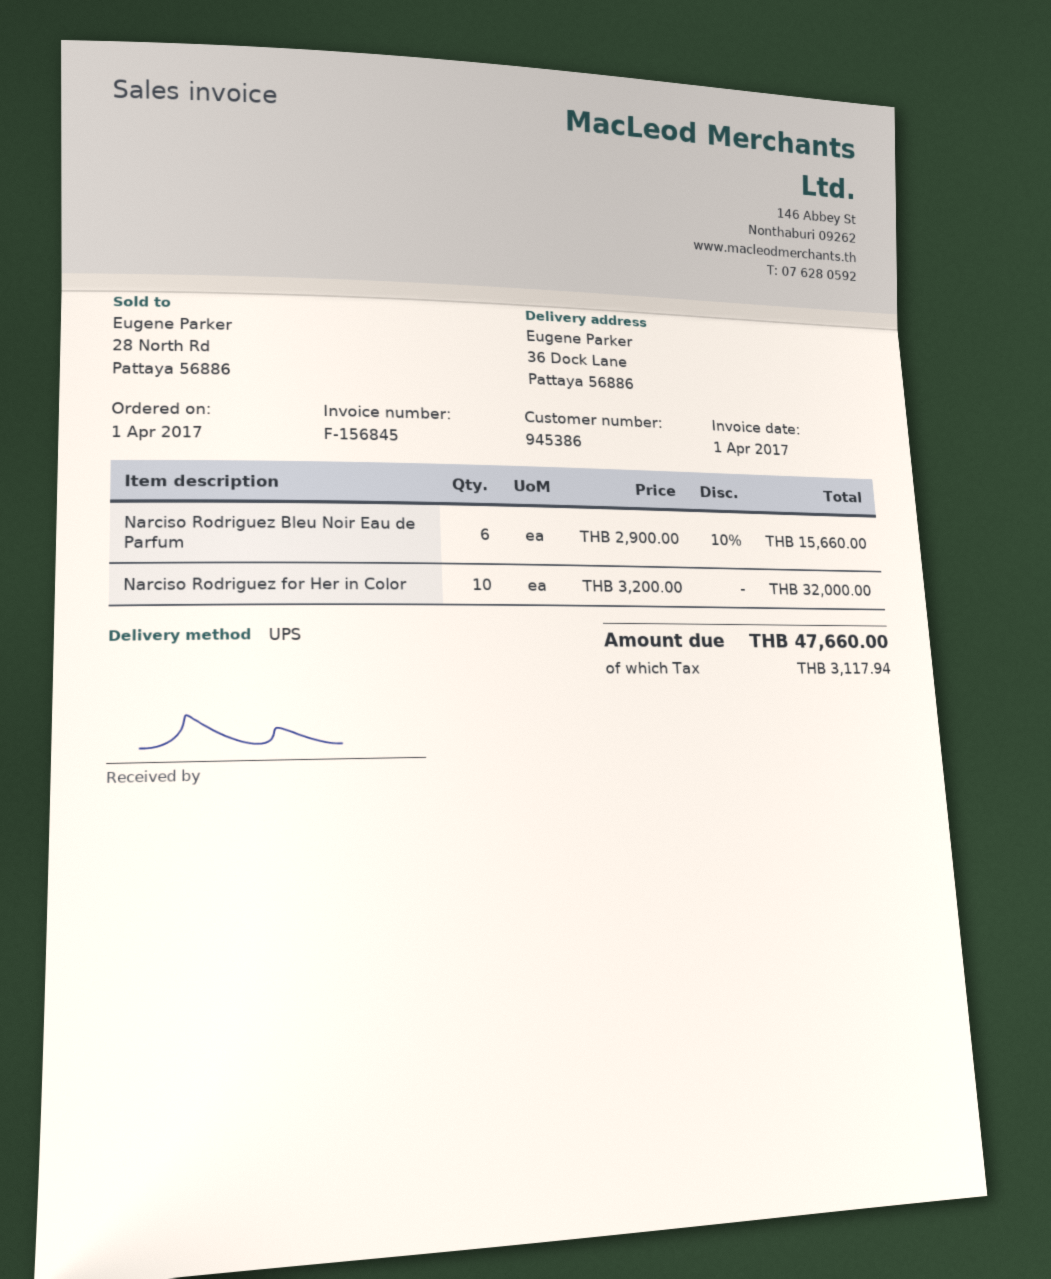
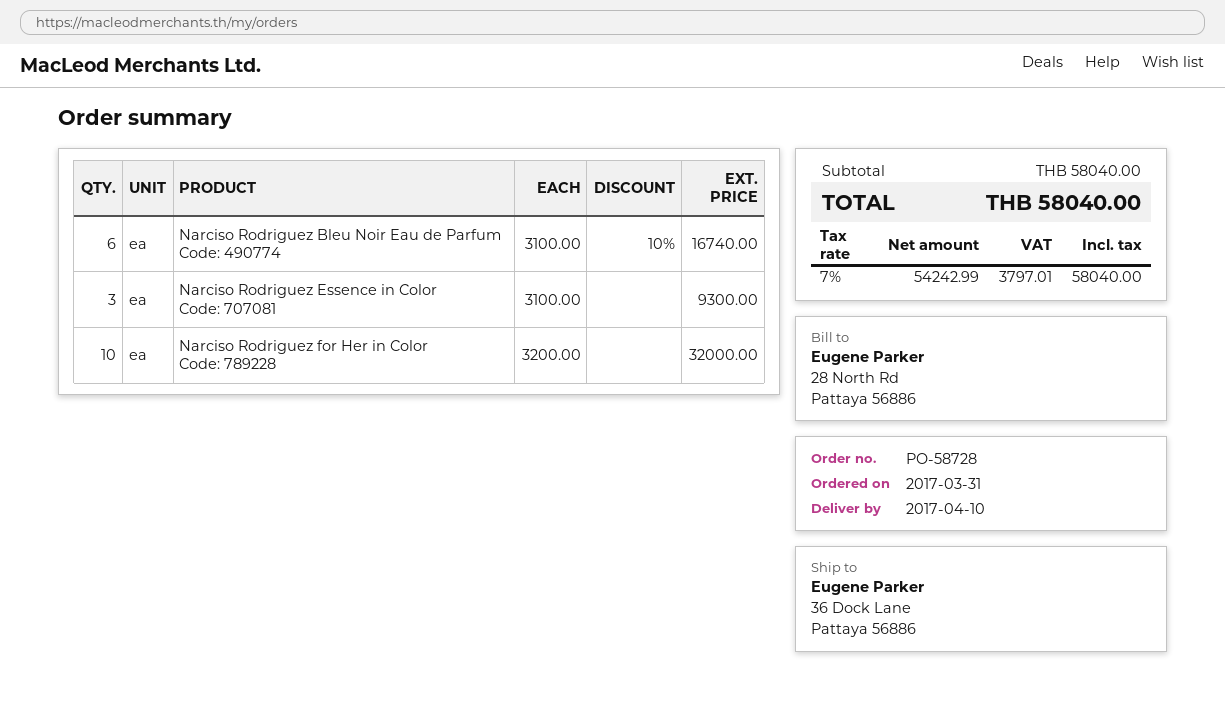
order date: 2017-04-01 -> 2017-03-31
Narciso Rodriguez Bleu Noir Eau de Parfum: 6 x 2900.00 - 10% = 15660.00 -> 6 x 3100.00 - 10% = 16740.00
Narciso Rodriguez Essence in Color: none -> 3 x 3100.00 = 9300.00
tax: 3117.94 -> 3797.01
total: 47660.00 -> 58040.00

